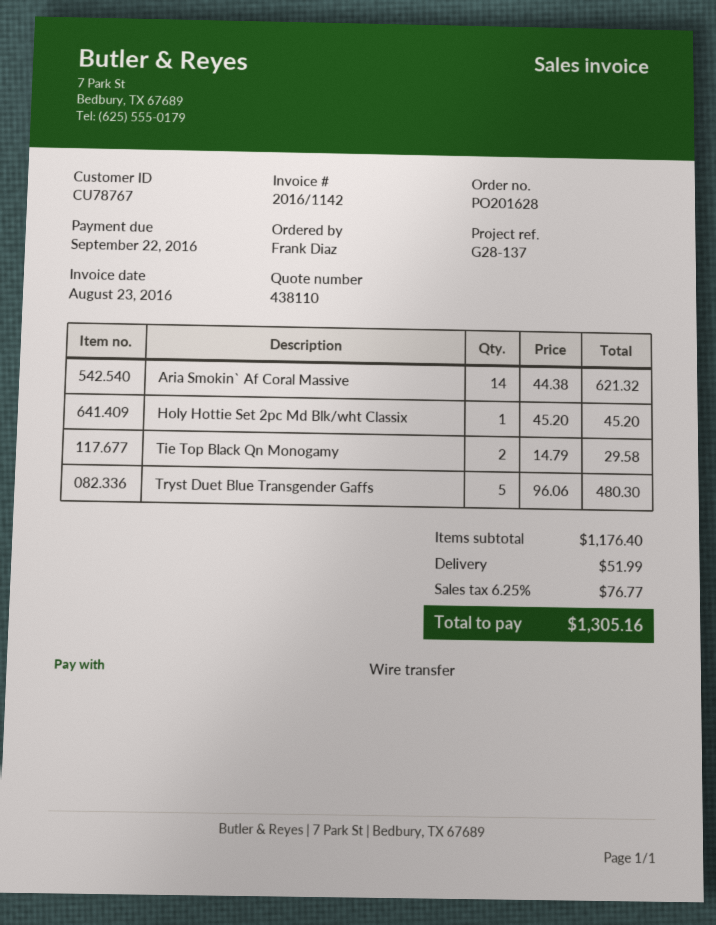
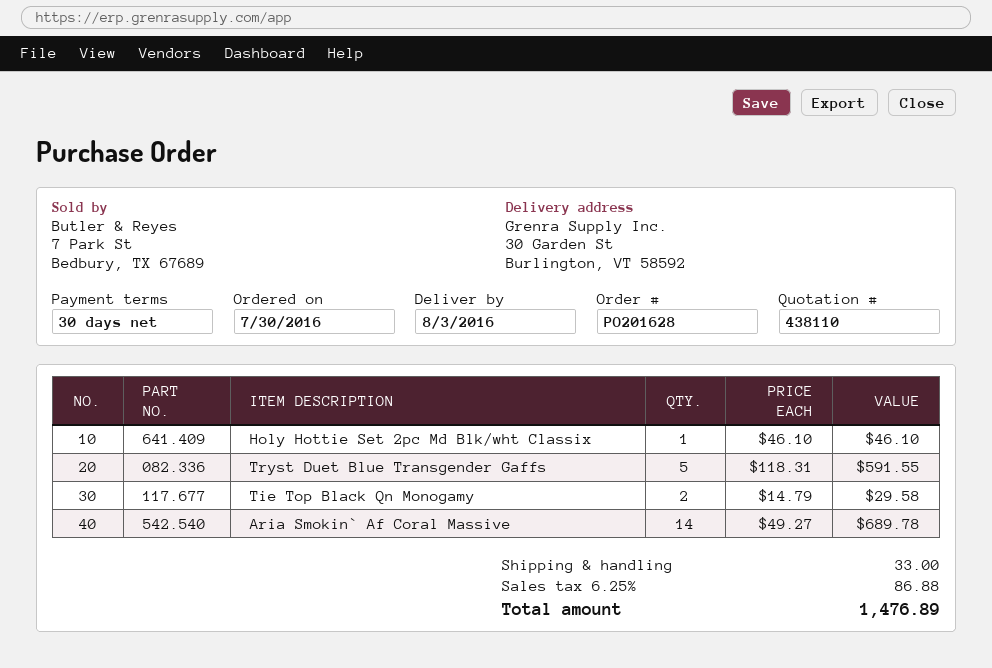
Aria Smokin` Af Coral Massive: 14 x 44.38 = 621.32 -> 14 x 49.27 = 689.78
Holy Hottie Set 2pc Md Blk/wht Classix: 1 x 45.20 = 45.20 -> 1 x 46.10 = 46.10
Tryst Duet Blue Transgender Gaffs: 5 x 96.06 = 480.30 -> 5 x 118.31 = 591.55
shipping: 51.99 -> 33.00
tax: 6.25% = 76.77 -> 6.25% = 86.88
total: 1305.16 -> 1476.89

